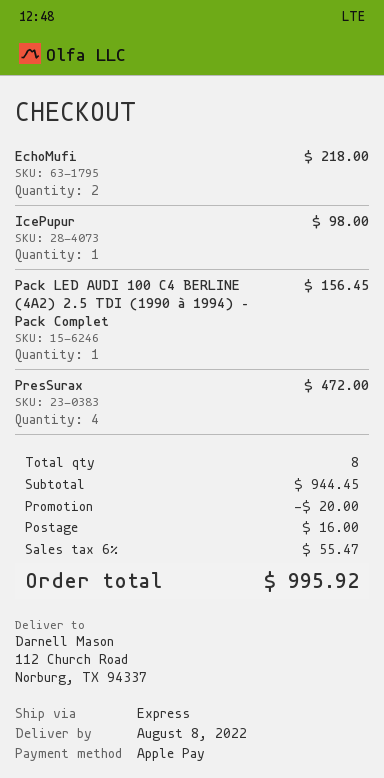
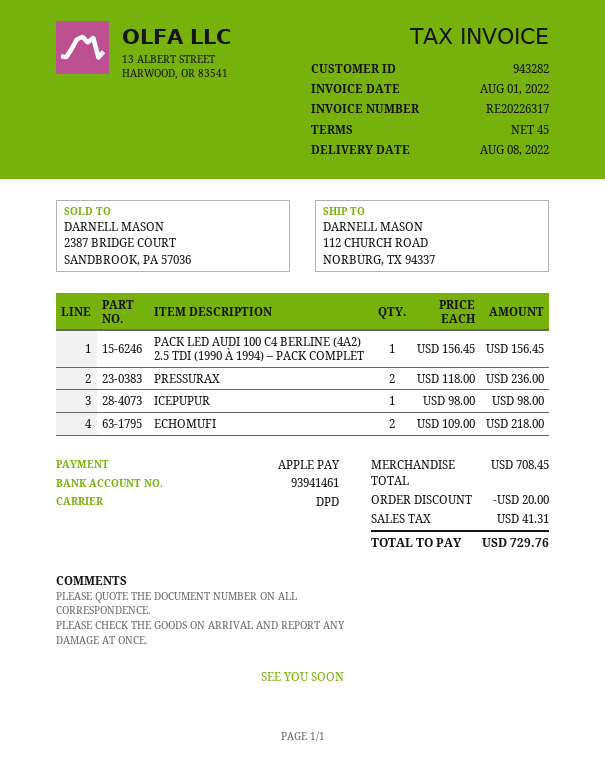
shipping method: express -> DPD
PresSurax: 4 for 472.00 -> 2 for 236.00
subtotal: 944.45 -> 708.45
shipping: 16.00 -> none
tax: 55.47 -> 41.31
total: 995.92 -> 729.76

